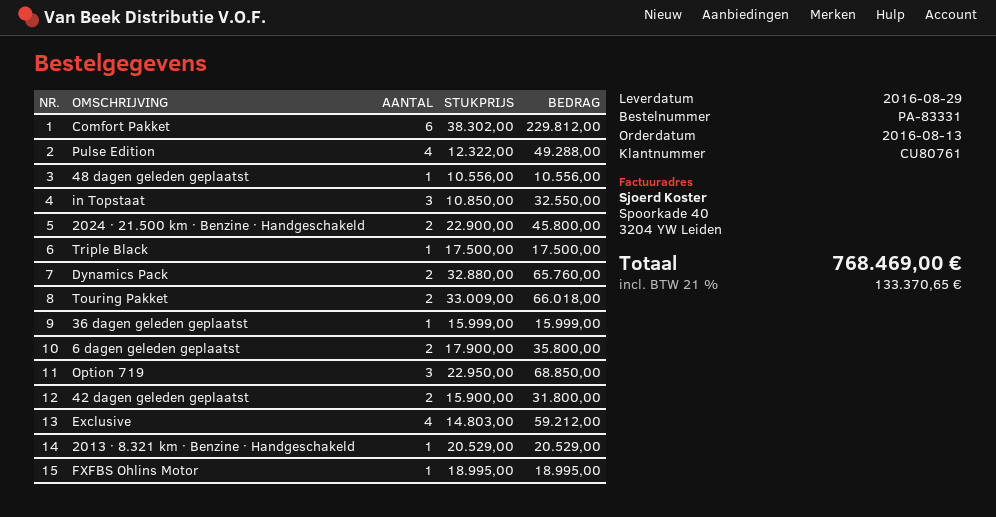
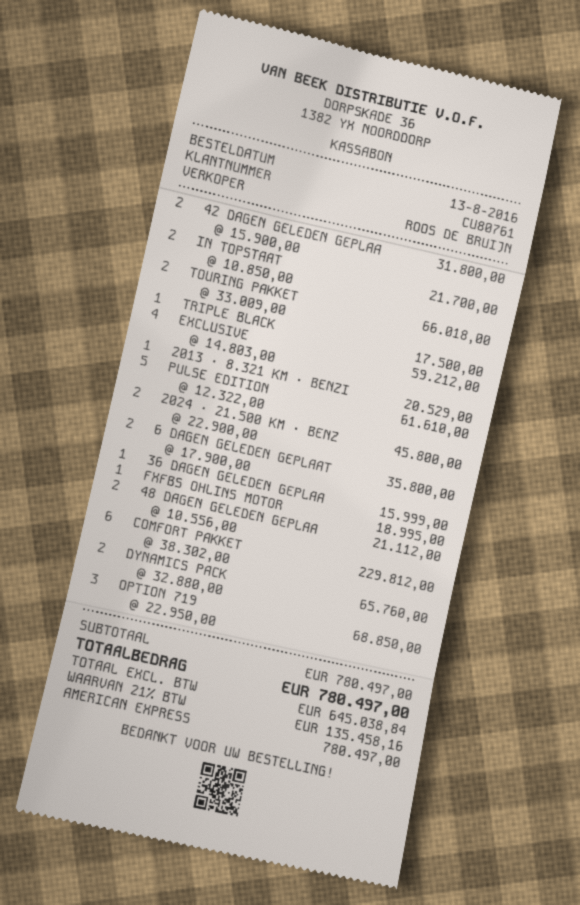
Pulse Edition: 4 x 12322.00 = 49288.00 -> 5 x 12322.00 = 61610.00
48 dagen geleden geplaatst: 1 x 10556.00 = 10556.00 -> 2 x 10556.00 = 21112.00
in Topstaat: 3 x 10850.00 = 32550.00 -> 2 x 10850.00 = 21700.00
tax: 21% = 133370.65 -> 21% = 135458.16
total: 768469.00 -> 780497.00

